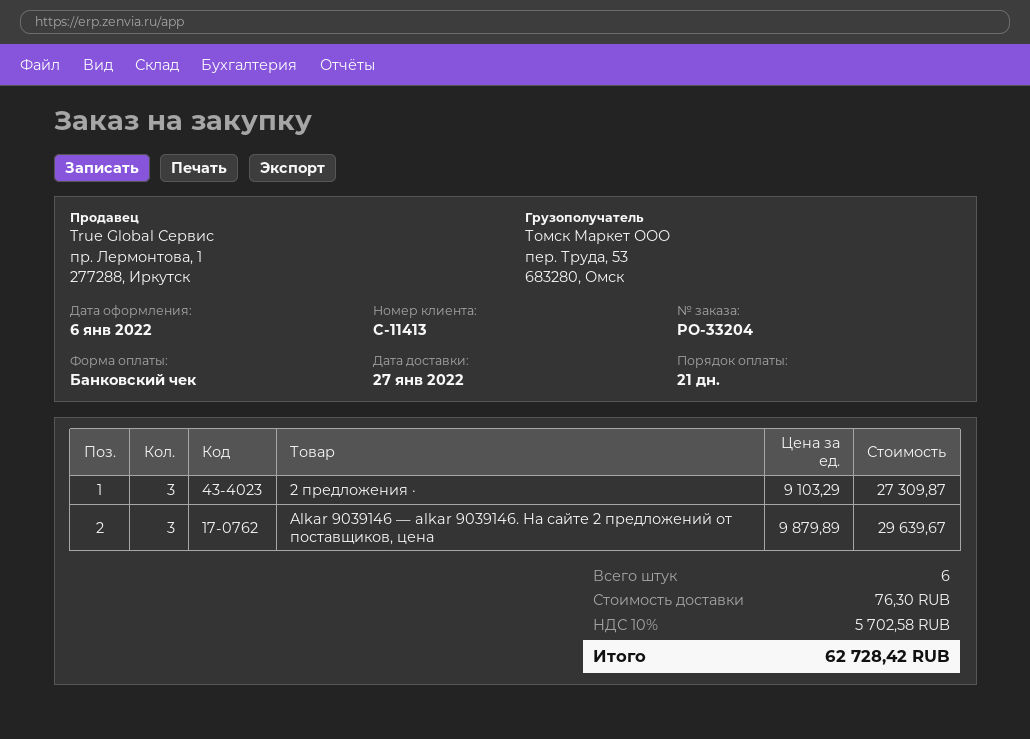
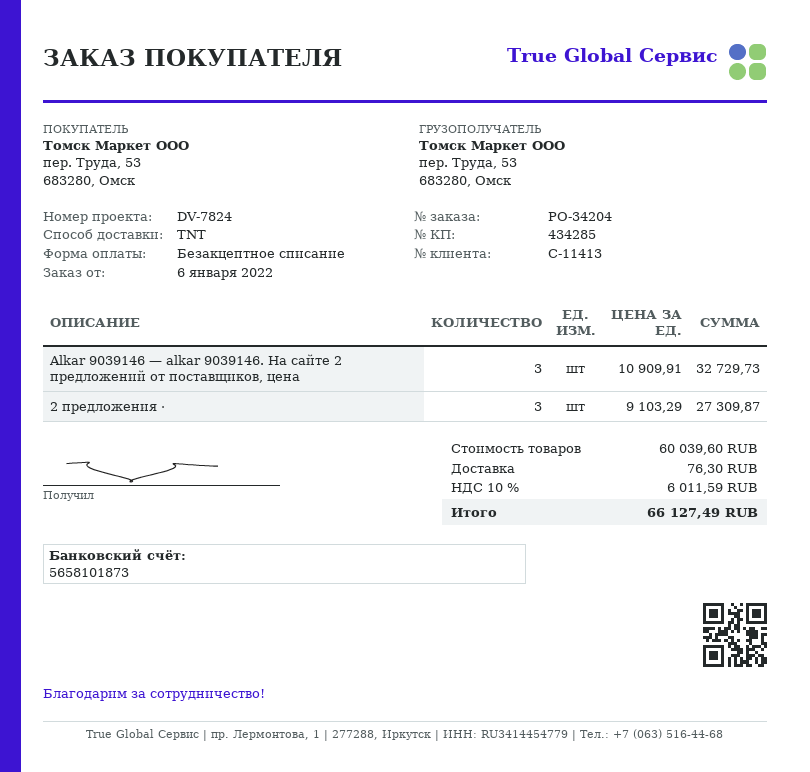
order number: PO-33204 -> PO-34204
payment method: cheque -> direct debit
Alkar 9039146 — alkar 9039146. На сайте 2 предложений от поставщиков, цена: 3 x 9879.89 = 29639.67 -> 3 x 10909.91 = 32729.73
tax: 10% = 5702.58 -> 10% = 6011.59
total: 62728.42 -> 66127.49

